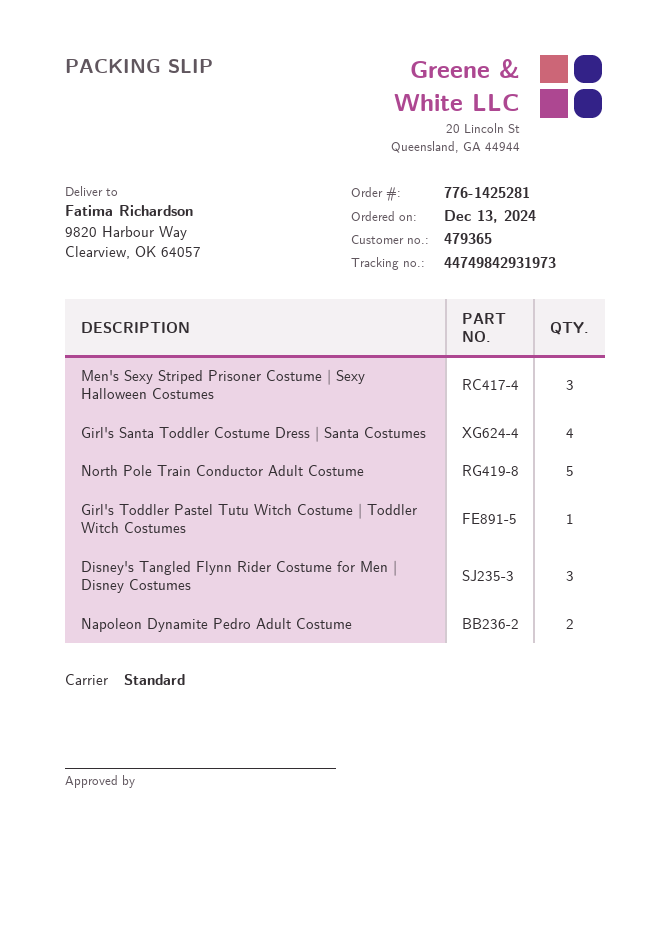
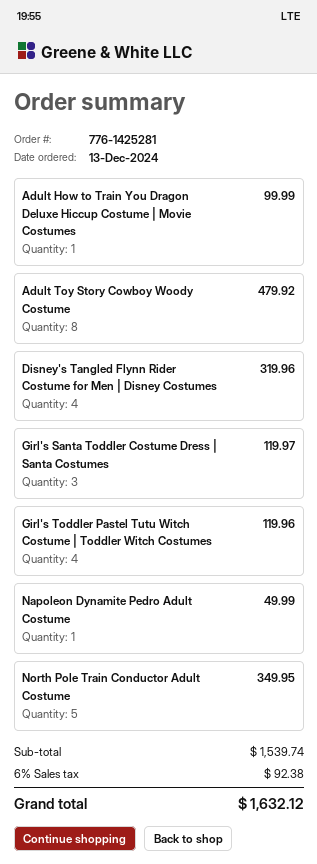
Men's Sexy Striped Prisoner Costume | Sexy Halloween Costumes: 3 -> none
Girl's Santa Toddler Costume Dress | Santa Costumes: 4 -> 3
Girl's Toddler Pastel Tutu Witch Costume | Toddler Witch Costumes: 1 -> 4
Disney's Tangled Flynn Rider Costume for Men | Disney Costumes: 3 -> 4
Napoleon Dynamite Pedro Adult Costume: 2 -> 1
Adult How to Train You Dragon Deluxe Hiccup Costume | Movie Costumes: none -> 1
Adult Toy Story Cowboy Woody Costume: none -> 8

